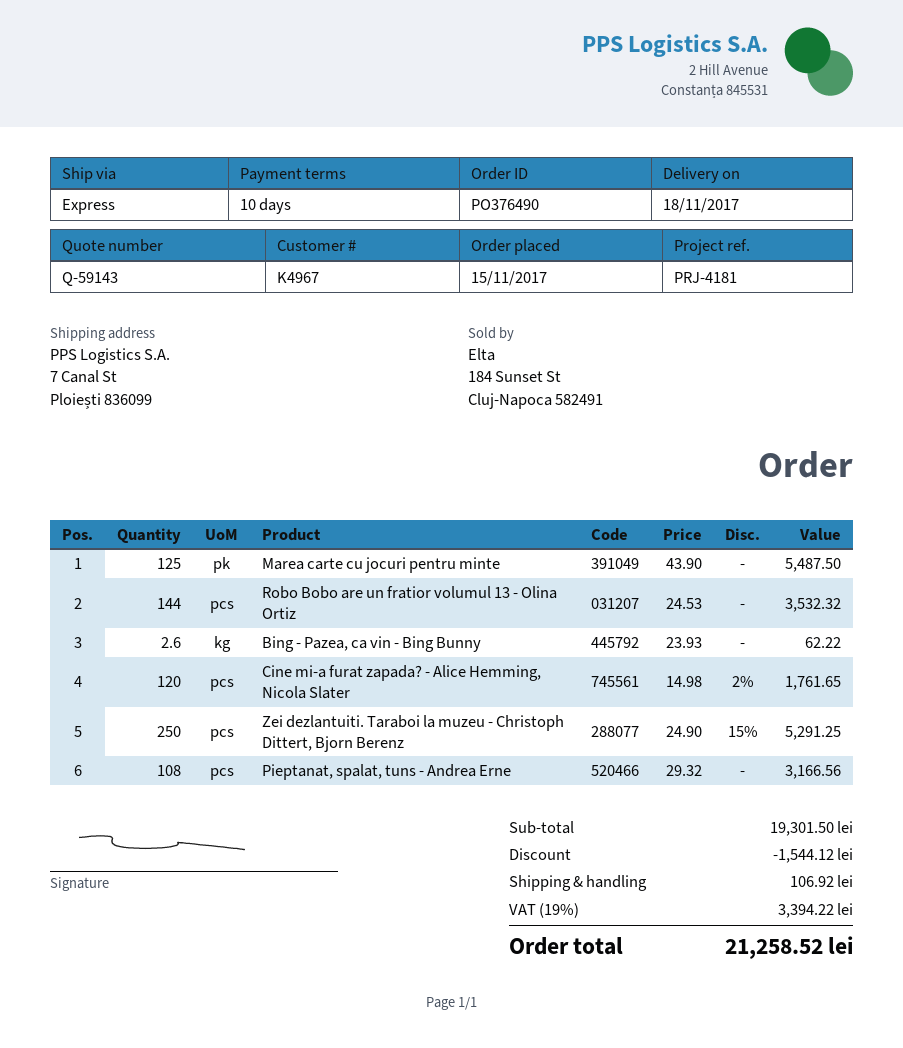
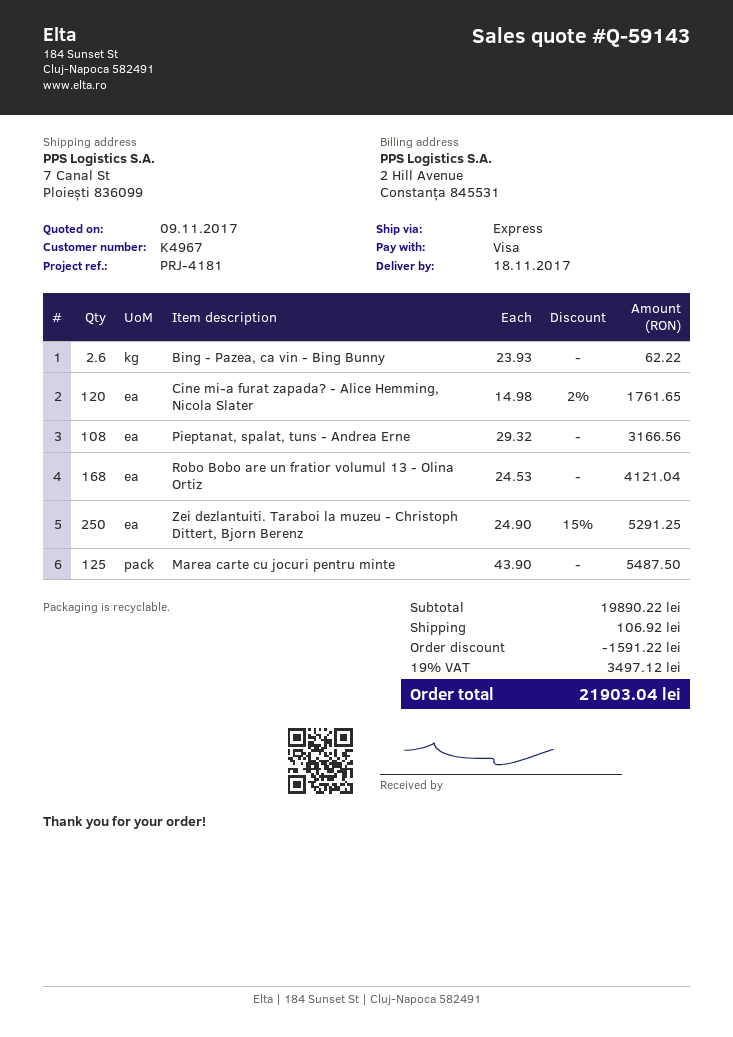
Robo Bobo are un fratior volumul 13 - Olina Ortiz: 144 x 24.53 = 3532.32 -> 168 x 24.53 = 4121.04
subtotal: 19301.50 -> 19890.22
discount: 1544.12 -> 1591.22
tax: 19% = 3394.22 -> 19% = 3497.12
total: 21258.52 -> 21903.04

